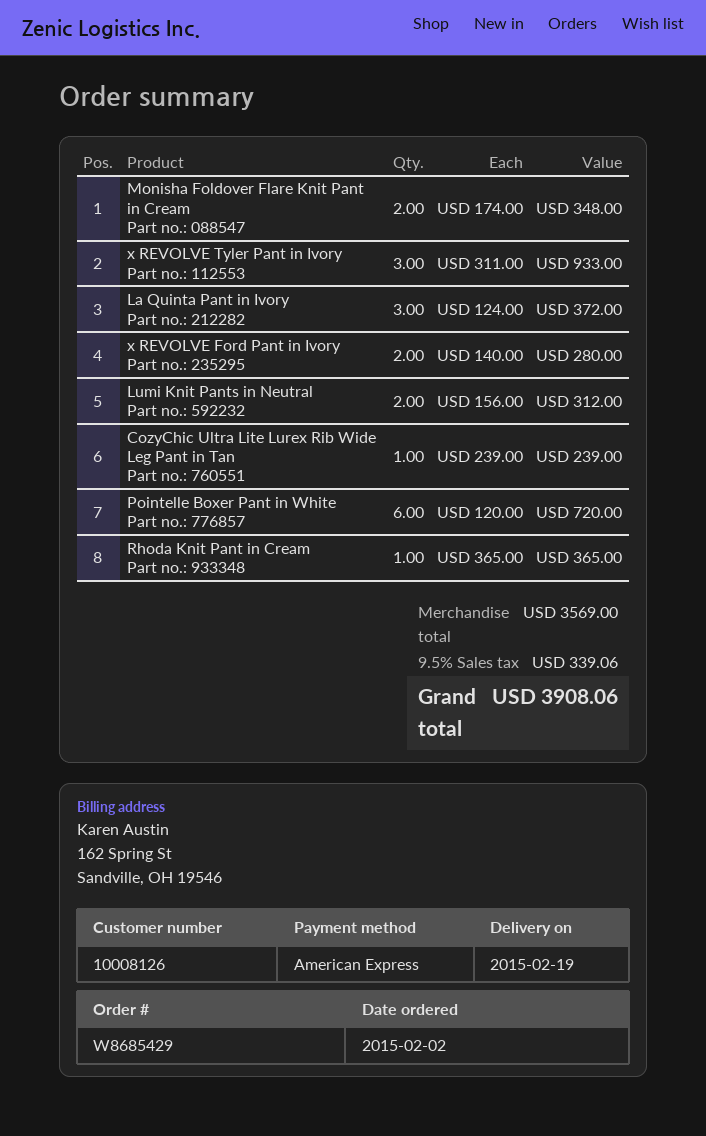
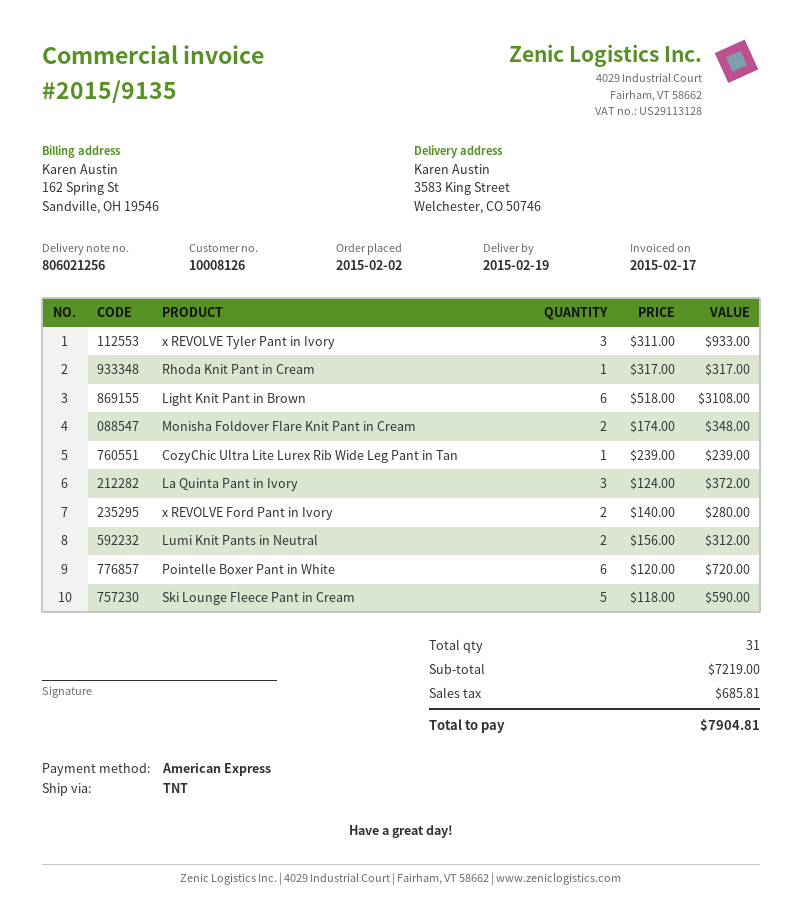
Rhoda Knit Pant in Cream: 1 x 365.00 = 365.00 -> 1 x 317.00 = 317.00
Light Knit Pant in Brown: none -> 6 x 518.00 = 3108.00
Ski Lounge Fleece Pant in Cream: none -> 5 x 118.00 = 590.00
subtotal: 3569.00 -> 7219.00
tax: 339.06 -> 685.81
total: 3908.06 -> 7904.81

